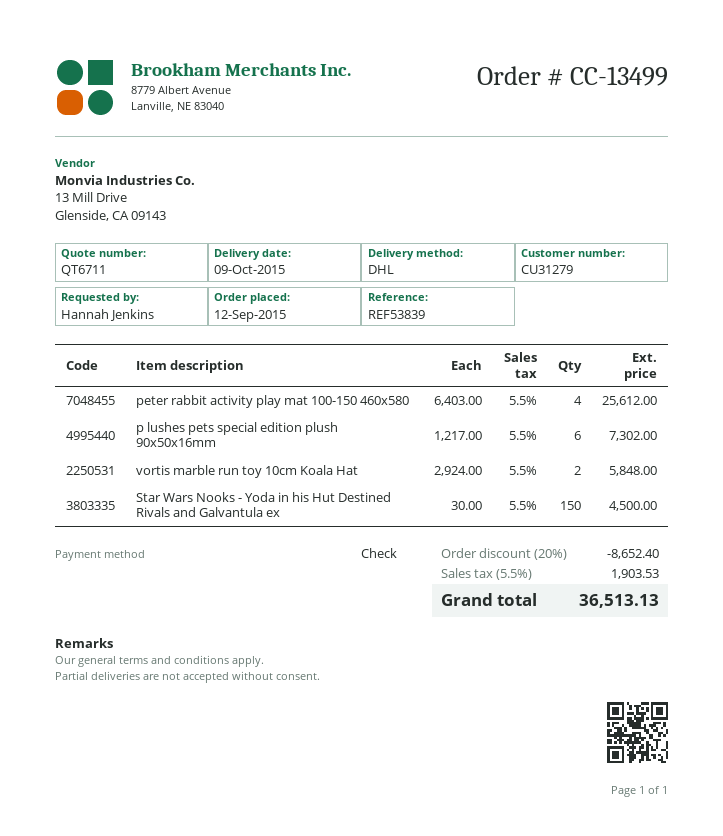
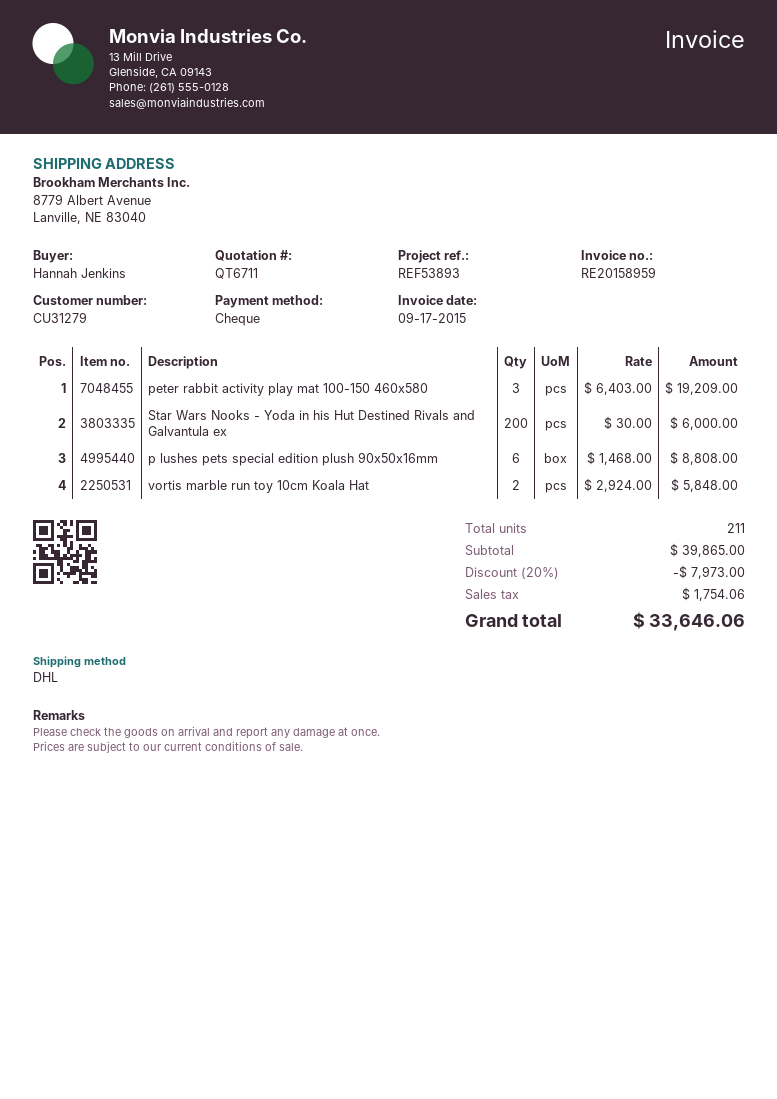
reference: REF53839 -> REF53893
peter rabbit activity play mat 100-150 460x580: 4 x 6403.00 = 25612.00 -> 3 x 6403.00 = 19209.00
p lushes pets special edition plush 90x50x16mm: 6 x 1217.00 = 7302.00 -> 6 x 1468.00 = 8808.00
Star Wars Nooks - Yoda in his Hut Destined Rivals and Galvantula ex: 150 x 30.00 = 4500.00 -> 200 x 30.00 = 6000.00
discount: 20% = 8652.40 -> 20% = 7973.00
tax: 1903.53 -> 1754.06
total: 36513.13 -> 33646.06

